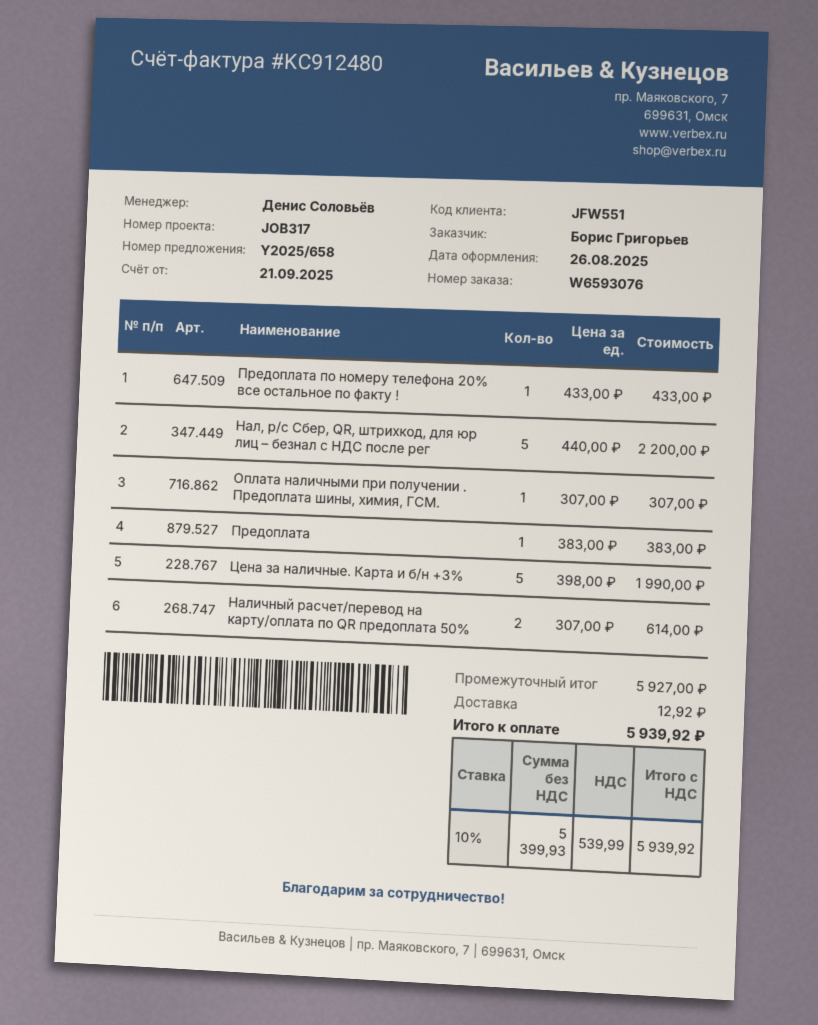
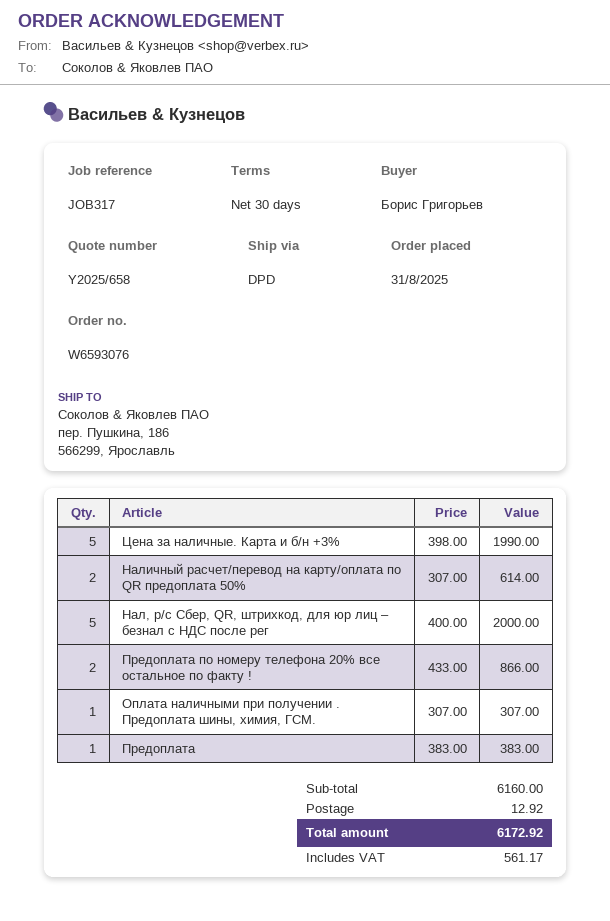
order date: 2025-08-26 -> 2025-08-31
Предоплата по номеру телефона 20% все остальное по факту !: 1 x 433.00 = 433.00 -> 2 x 433.00 = 866.00
Нал, р/с Сбер, QR, штрихкод, для юр лиц – безнал с НДС после рег: 5 x 440.00 = 2200.00 -> 5 x 400.00 = 2000.00
subtotal: 5927.00 -> 6160.00
tax: 539.99 -> 561.17
total: 5939.92 -> 6172.92

